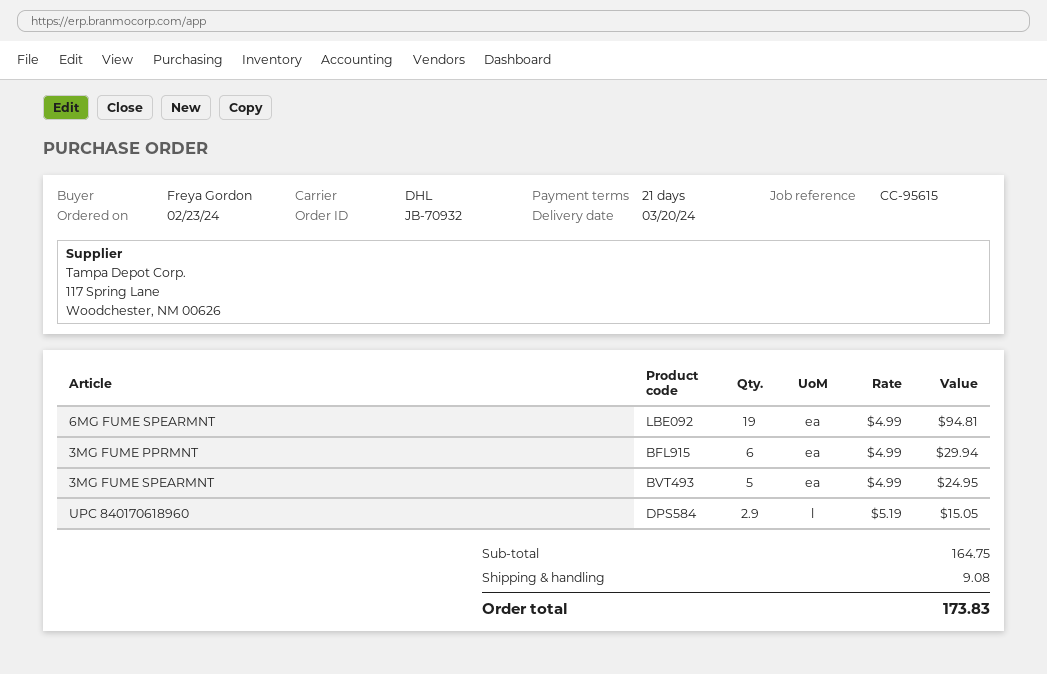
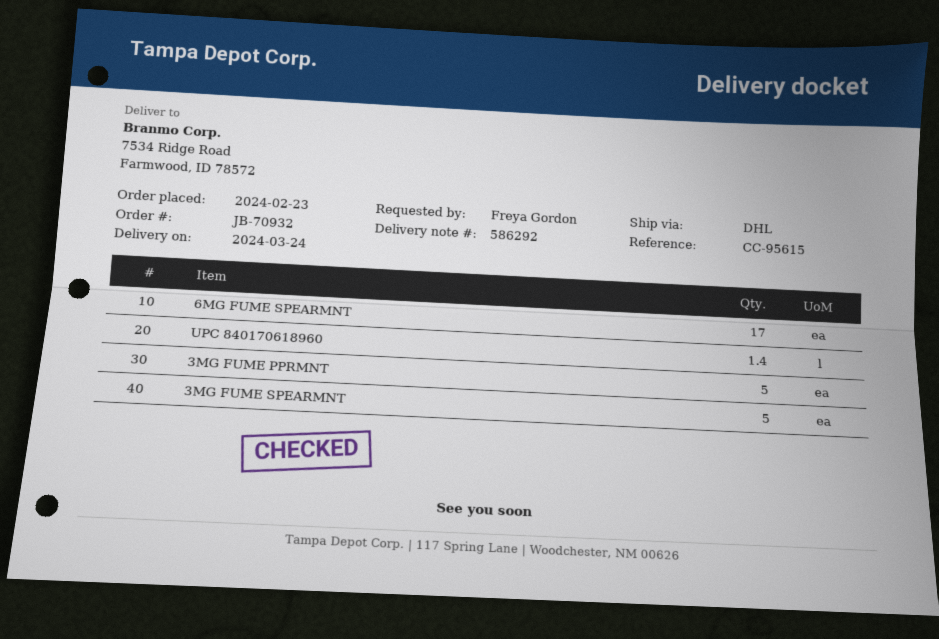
delivery date: 2024-03-20 -> 2024-03-24
6MG FUME SPEARMNT: 19 -> 17
3MG FUME PPRMNT: 6 -> 5
UPC 840170618960: 2.9 -> 1.4

